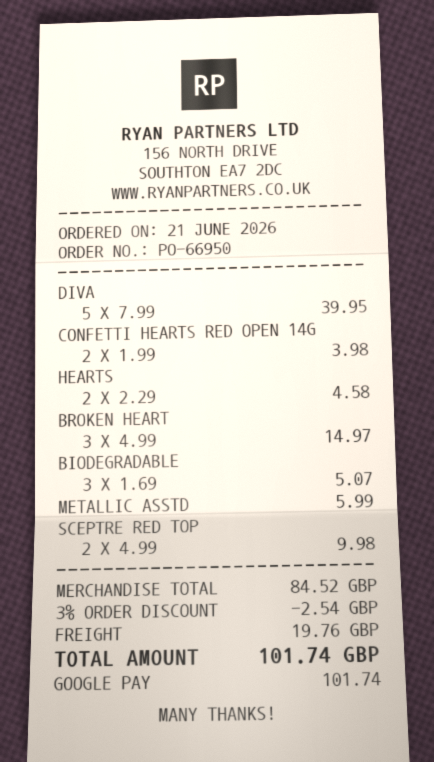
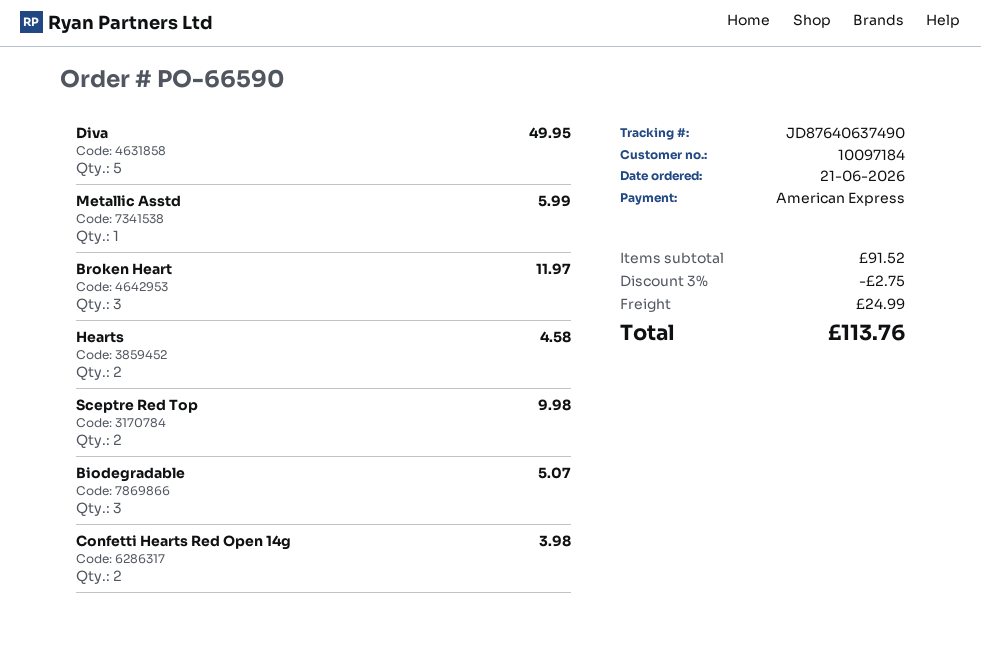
order number: PO-66950 -> PO-66590
payment method: Google Pay -> American Express
DIVA: 5 for 39.95 -> 5 for 49.95
BROKEN HEART: 3 for 14.97 -> 3 for 11.97
subtotal: 84.52 -> 91.52
discount: 3% = 2.54 -> 3% = 2.75
shipping: 19.76 -> 24.99
total: 101.74 -> 113.76

